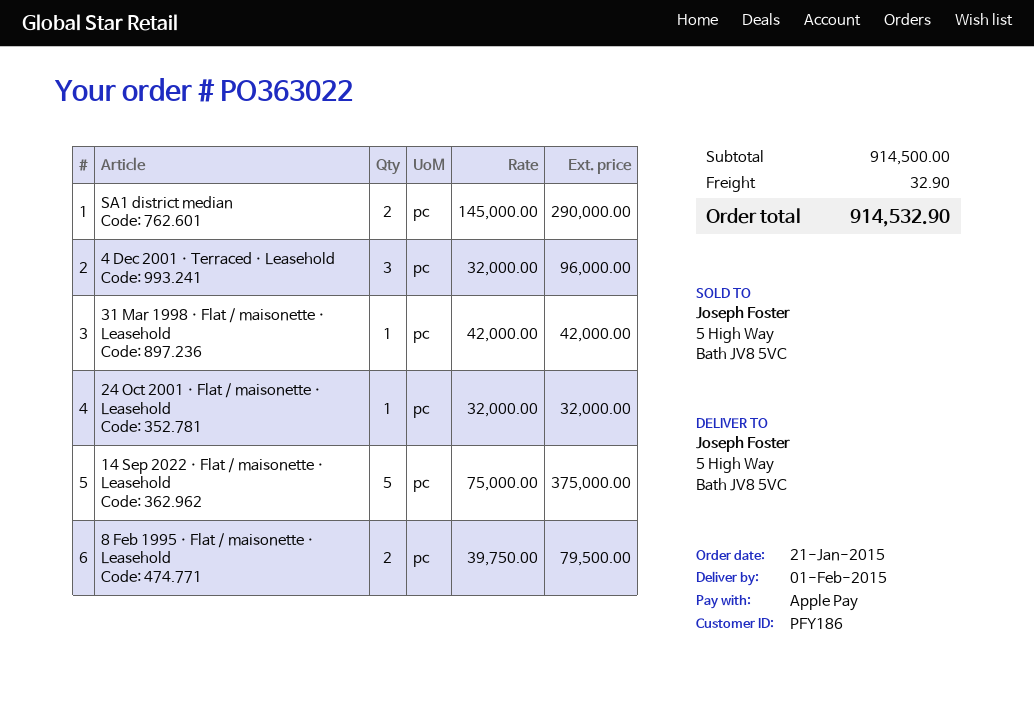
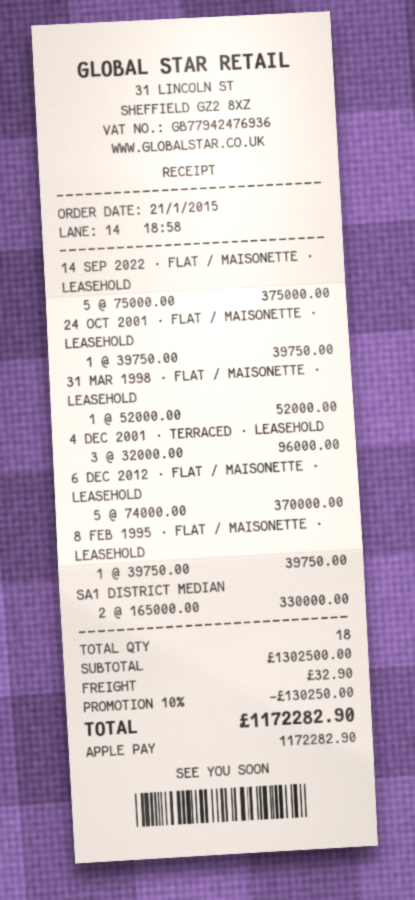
SA1 district median: 2 x 145000.00 = 290000.00 -> 2 x 165000.00 = 330000.00
31 Mar 1998 · Flat / maisonette · Leasehold: 1 x 42000.00 = 42000.00 -> 1 x 52000.00 = 52000.00
24 Oct 2001 · Flat / maisonette · Leasehold: 1 x 32000.00 = 32000.00 -> 1 x 39750.00 = 39750.00
8 Feb 1995 · Flat / maisonette · Leasehold: 2 x 39750.00 = 79500.00 -> 1 x 39750.00 = 39750.00
6 DEC 2012 · FLAT / MAISONETTE · LEASEHOLD: none -> 5 x 74000.00 = 370000.00
subtotal: 914500.00 -> 1302500.00
discount: none -> 10% = 130250.00
total: 914532.90 -> 1172282.90

